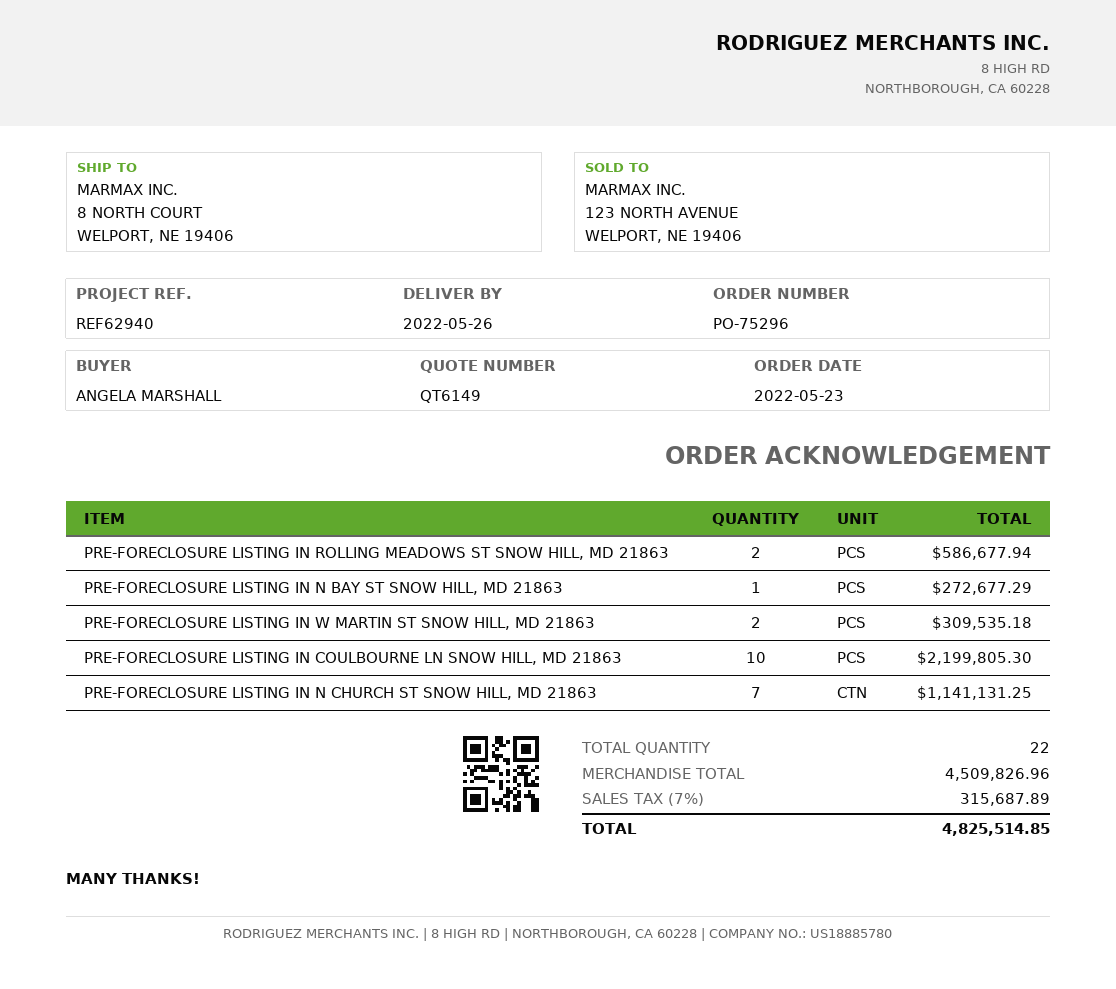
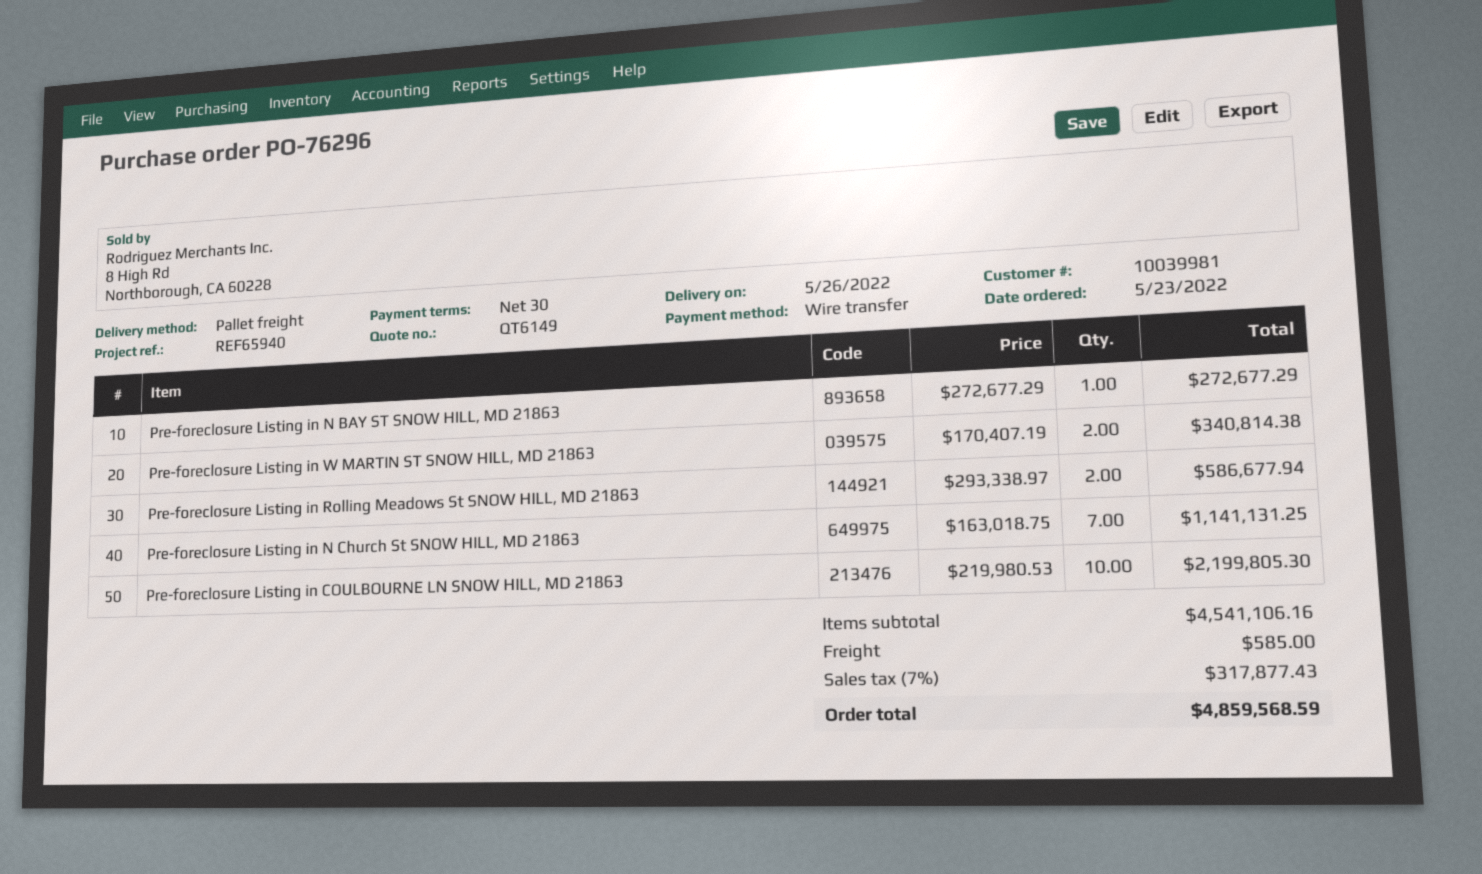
order number: PO-75296 -> PO-76296
reference: REF62940 -> REF65940
PRE-FORECLOSURE LISTING IN W MARTIN ST SNOW HILL, MD 21863: 2 for 309535.18 -> 2 for 340814.38
subtotal: 4509826.96 -> 4541106.16
shipping: none -> 585.00
tax: 7% = 315687.89 -> 7% = 317877.43
total: 4825514.85 -> 4859568.59

